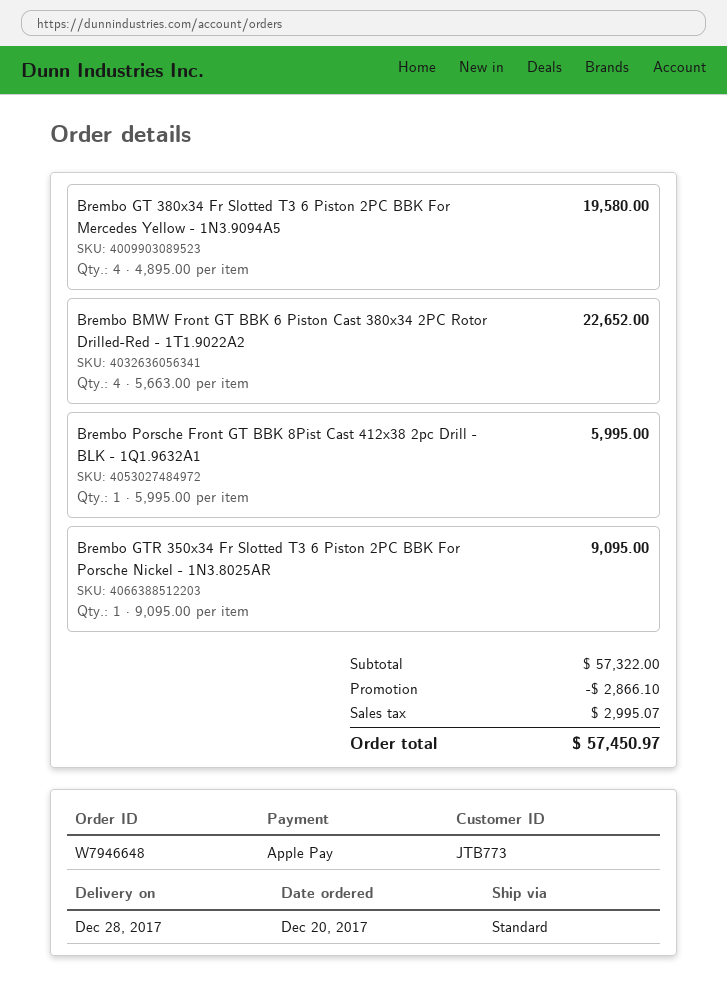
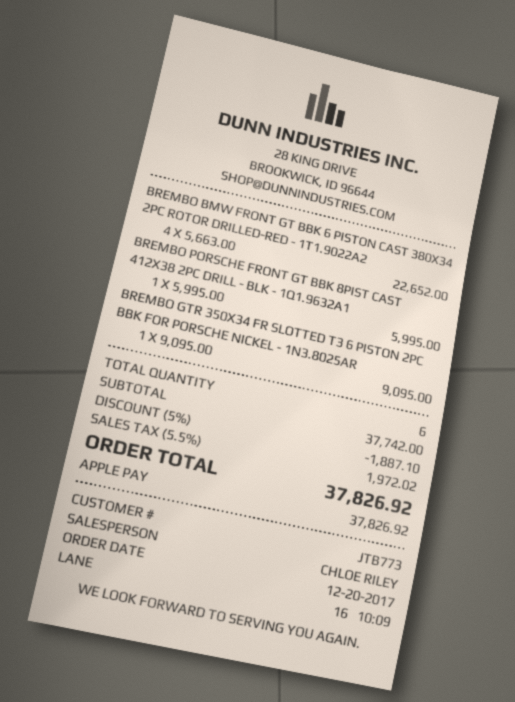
Brembo GT 380x34 Fr Slotted T3 6 Piston 2PC BBK For Mercedes Yellow - 1N3.9094A5: 4 x 4895.00 = 19580.00 -> none
subtotal: 57322.00 -> 37742.00
discount: 2866.10 -> 1887.10
tax: 2995.07 -> 1972.02
total: 57450.97 -> 37826.92

